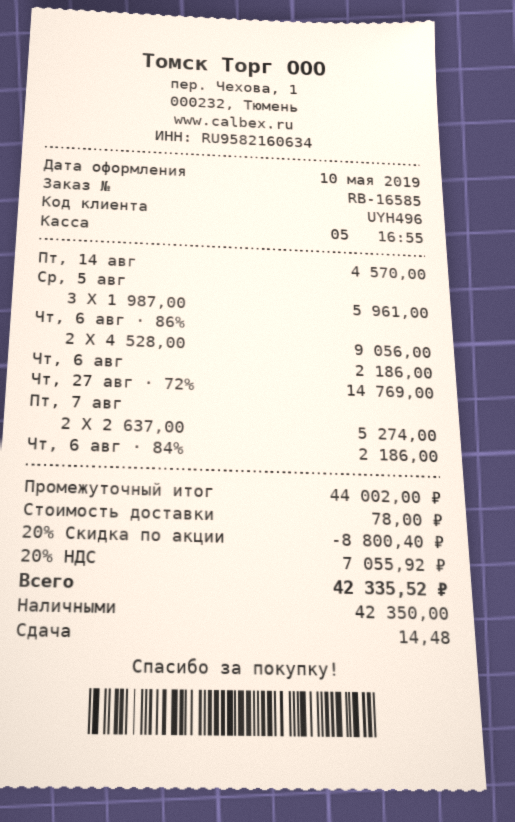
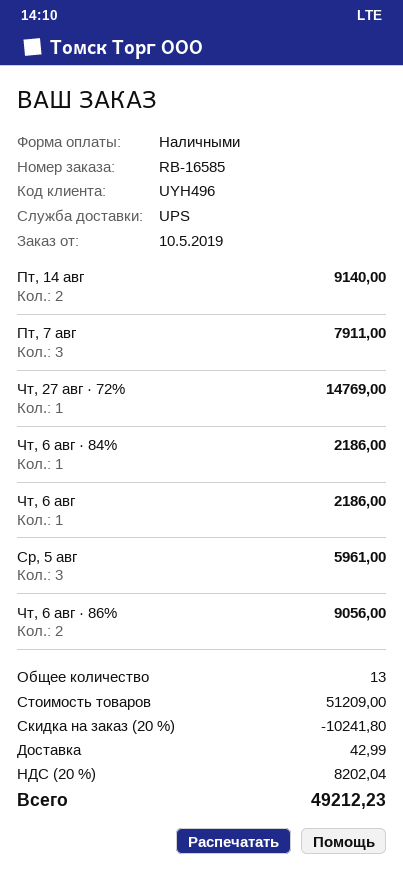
Пт, 14 авг: 1 for 4570.00 -> 2 for 9140.00
Пт, 7 авг: 2 for 5274.00 -> 3 for 7911.00
subtotal: 44002.00 -> 51209.00
discount: 20% = 8800.40 -> 20% = 10241.80
shipping: 78.00 -> 42.99
tax: 20% = 7055.92 -> 20% = 8202.04
total: 42335.52 -> 49212.23

